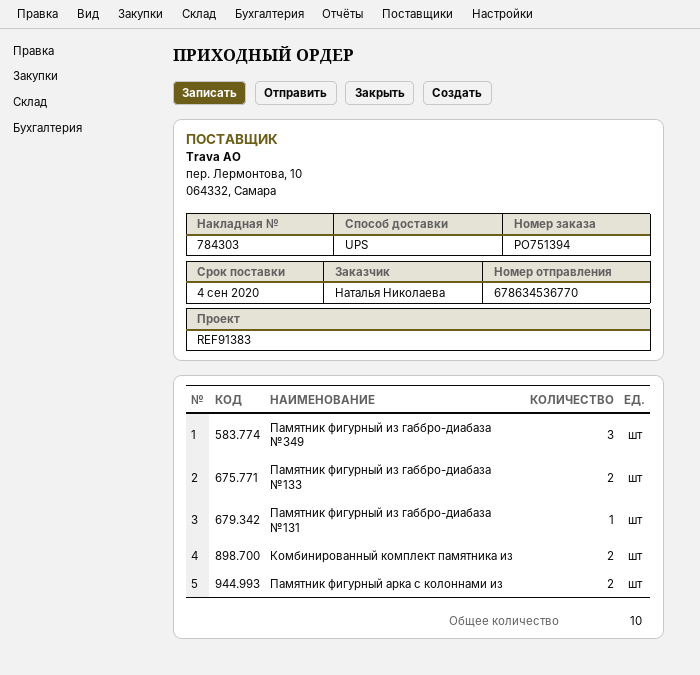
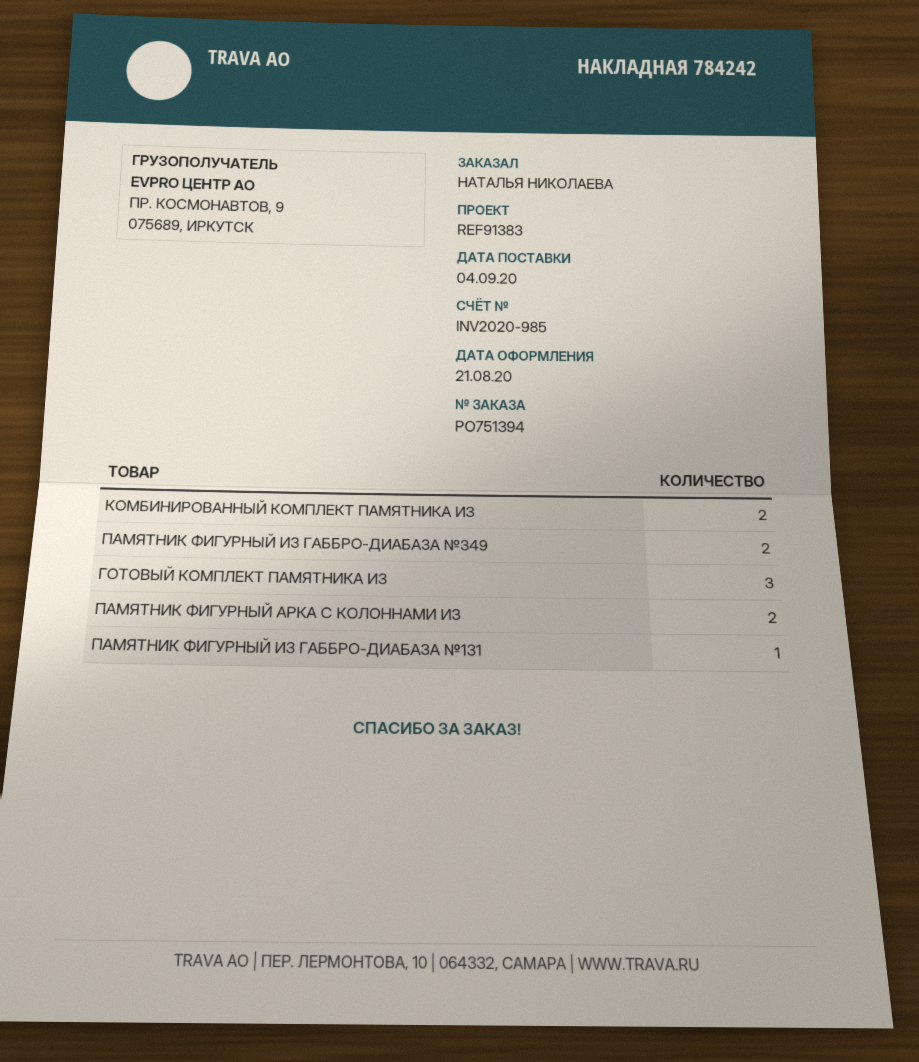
delivery note number: 784303 -> 784242
Памятник фигурный из габбро-диабаза №349: 3 -> 2
Памятник фигурный из габбро-диабаза №133: 2 -> none
ГОТОВЫЙ КОМПЛЕКТ ПАМЯТНИКА ИЗ: none -> 3

